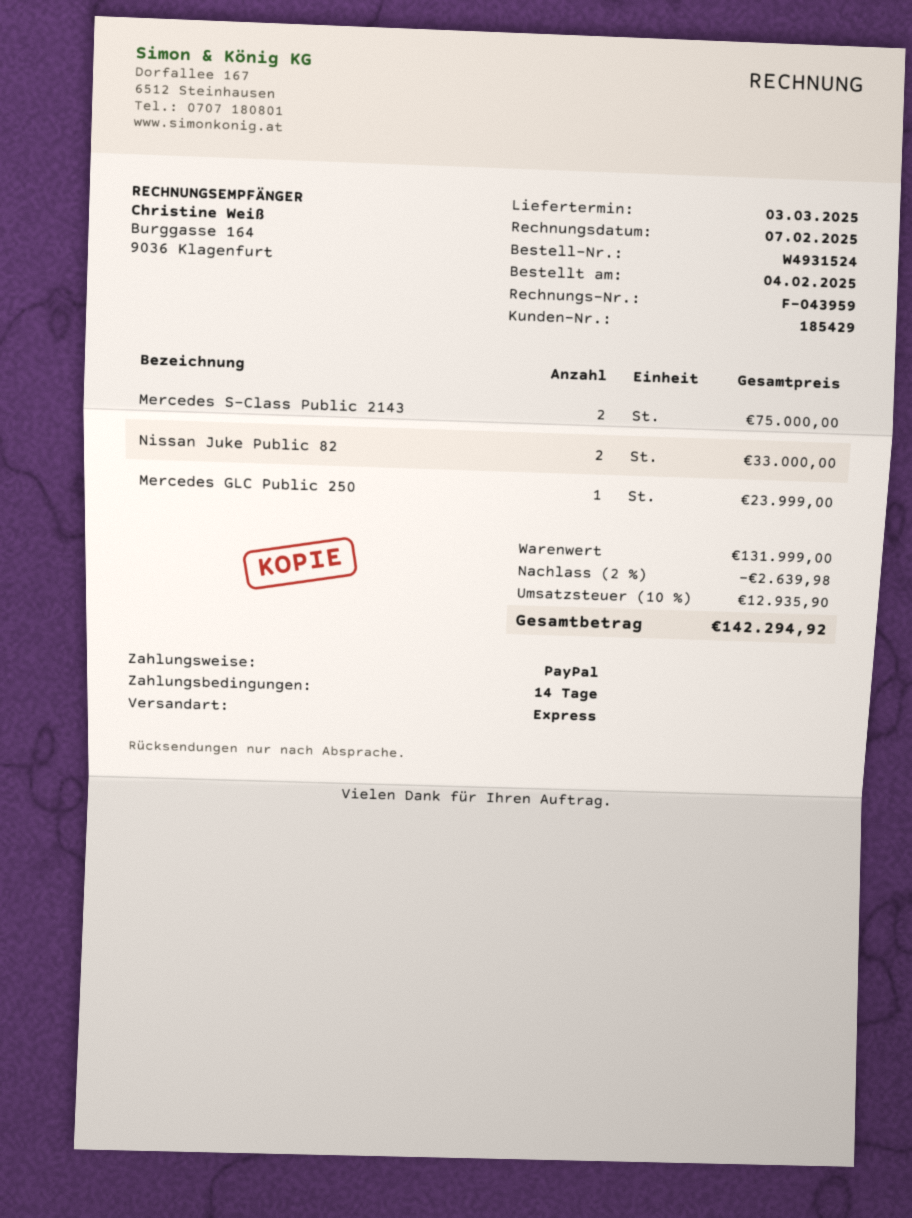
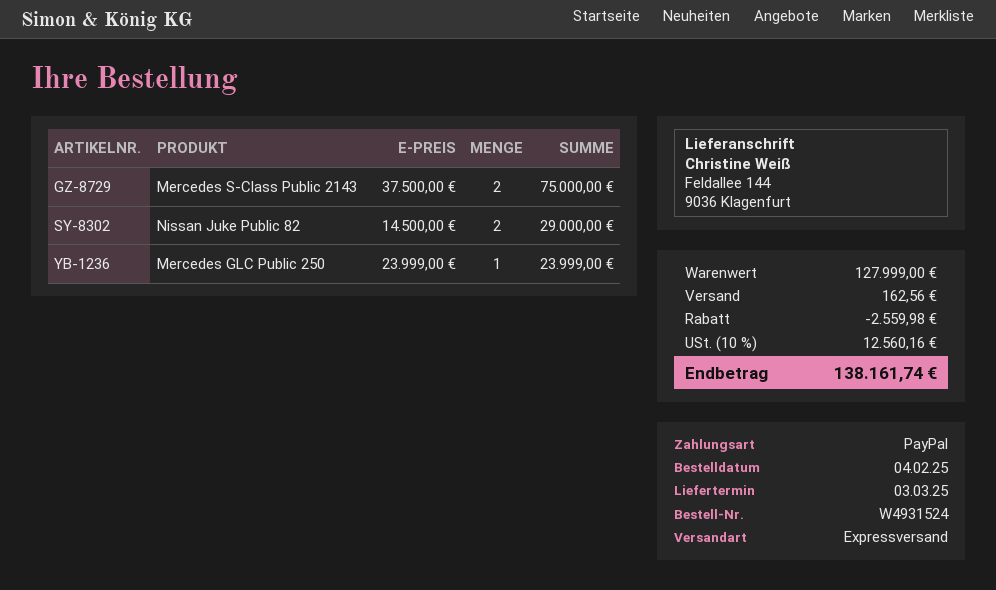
Nissan Juke Public 82: 2 for 33000.00 -> 2 for 29000.00
subtotal: 131999.00 -> 127999.00
discount: 2639.98 -> 2559.98
shipping: none -> 162.56
tax: 10% = 12935.90 -> 10% = 12560.16
total: 142294.92 -> 138161.74

